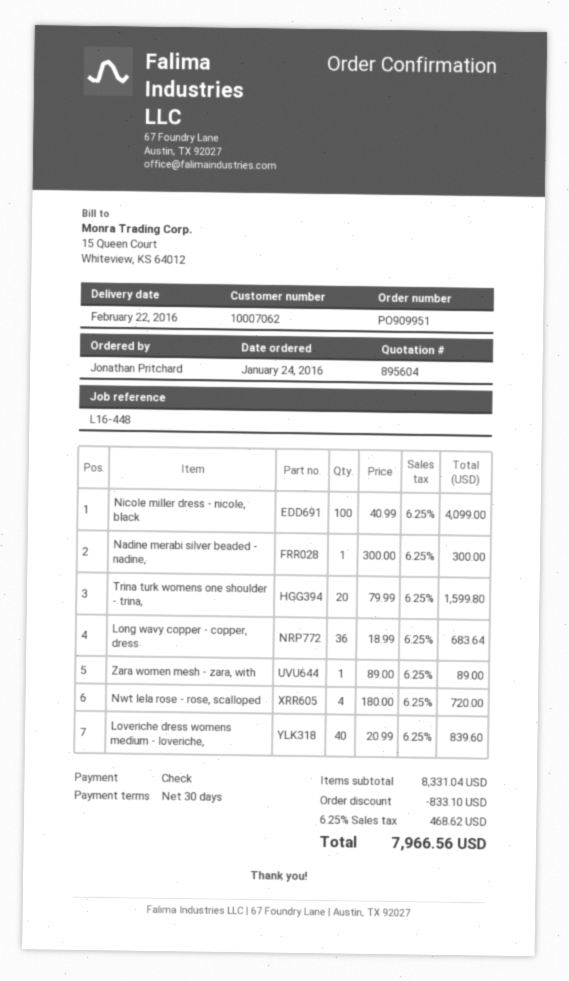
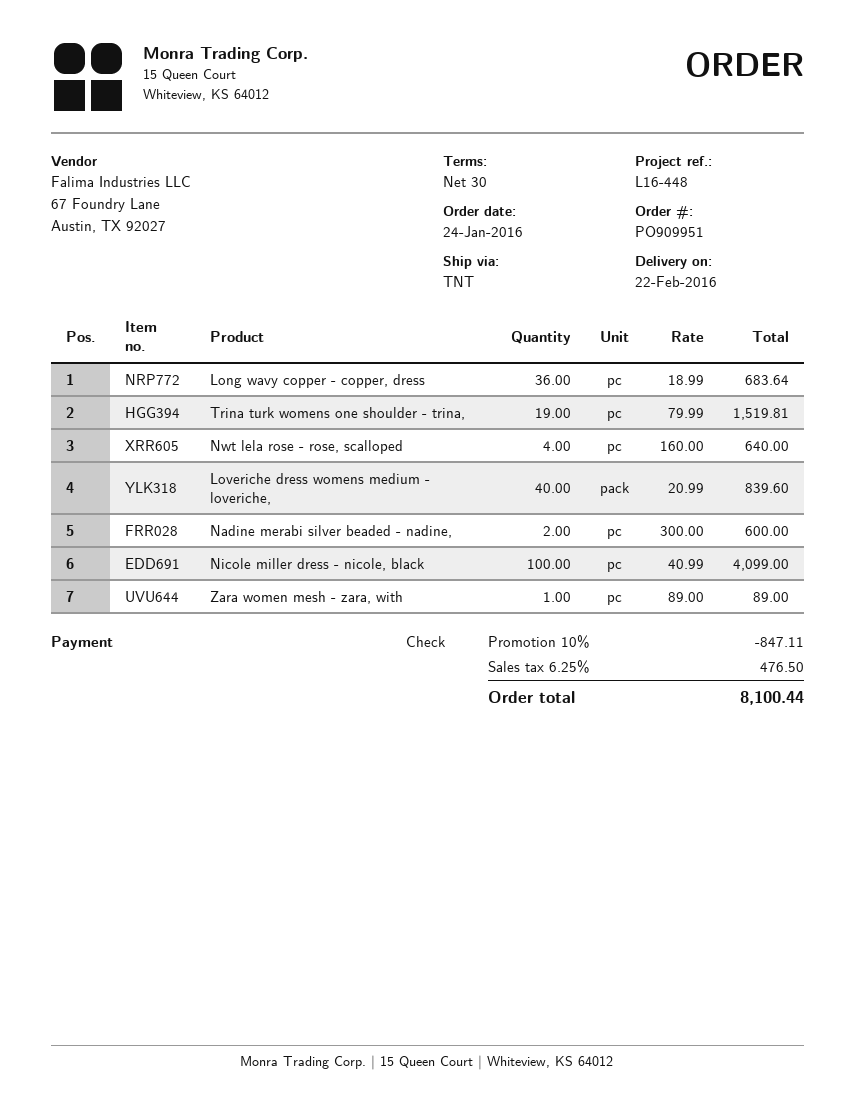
Nadine merabi silver beaded - nadine,: 1 x 300.00 = 300.00 -> 2 x 300.00 = 600.00
Trina turk womens one shoulder - trina,: 20 x 79.99 = 1599.80 -> 19 x 79.99 = 1519.81
Nwt lela rose - rose, scalloped: 4 x 180.00 = 720.00 -> 4 x 160.00 = 640.00
discount: 833.10 -> 847.11
tax: 6.25% = 468.62 -> 6.25% = 476.50
total: 7966.56 -> 8100.44

